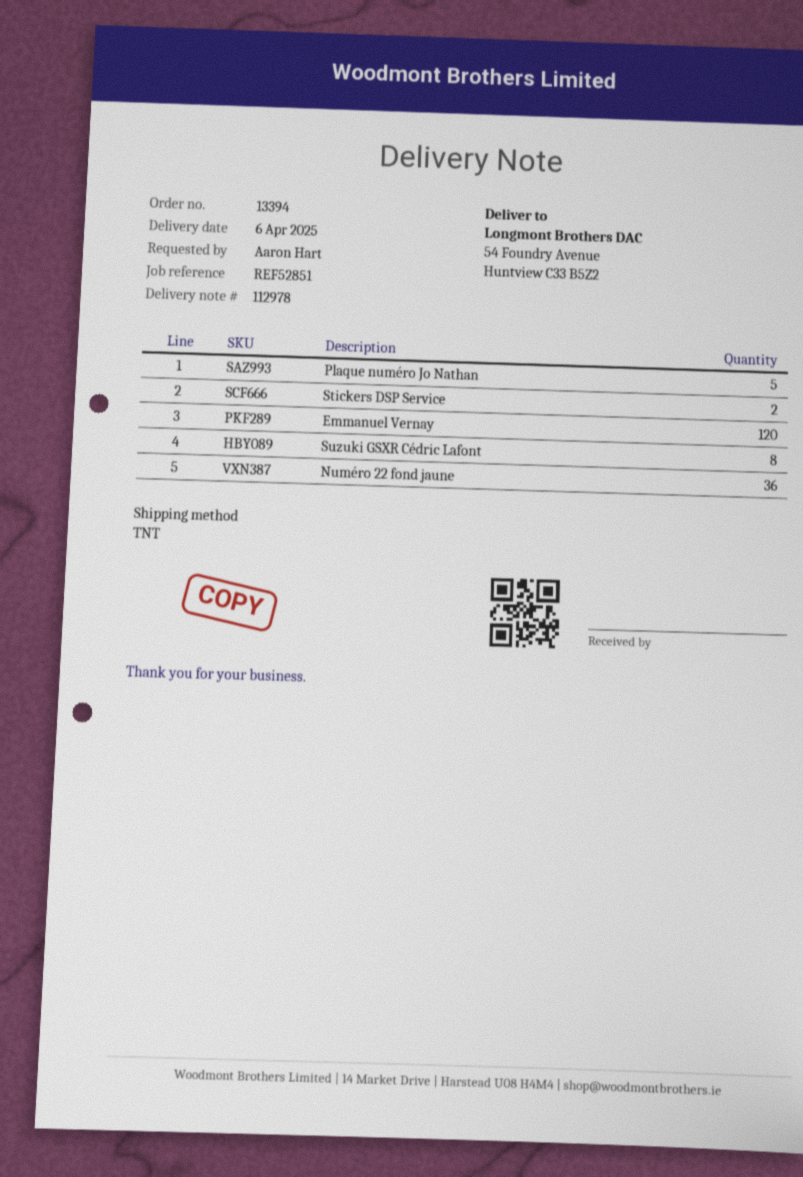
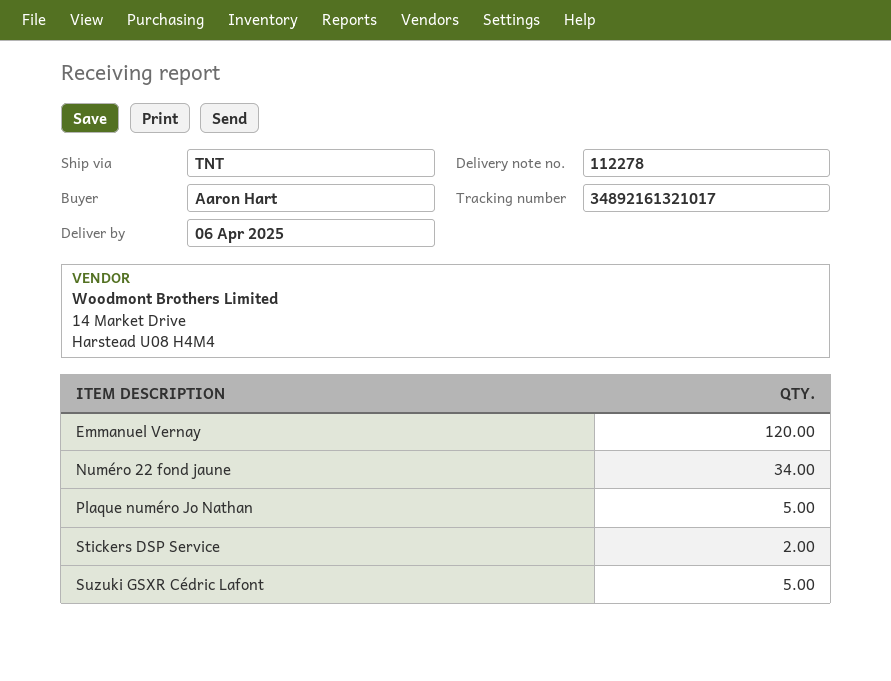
delivery note number: 112978 -> 112278
Suzuki GSXR Cédric Lafont: 8 -> 5
Numéro 22 fond jaune: 36 -> 34

